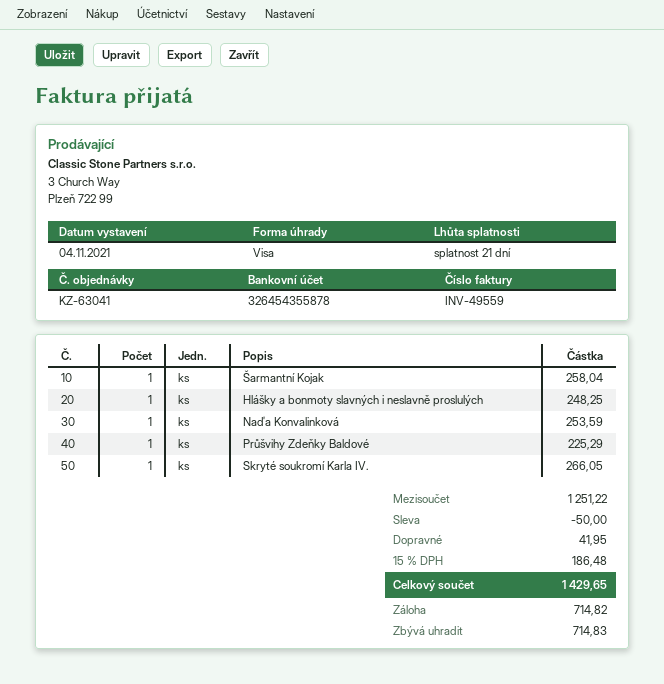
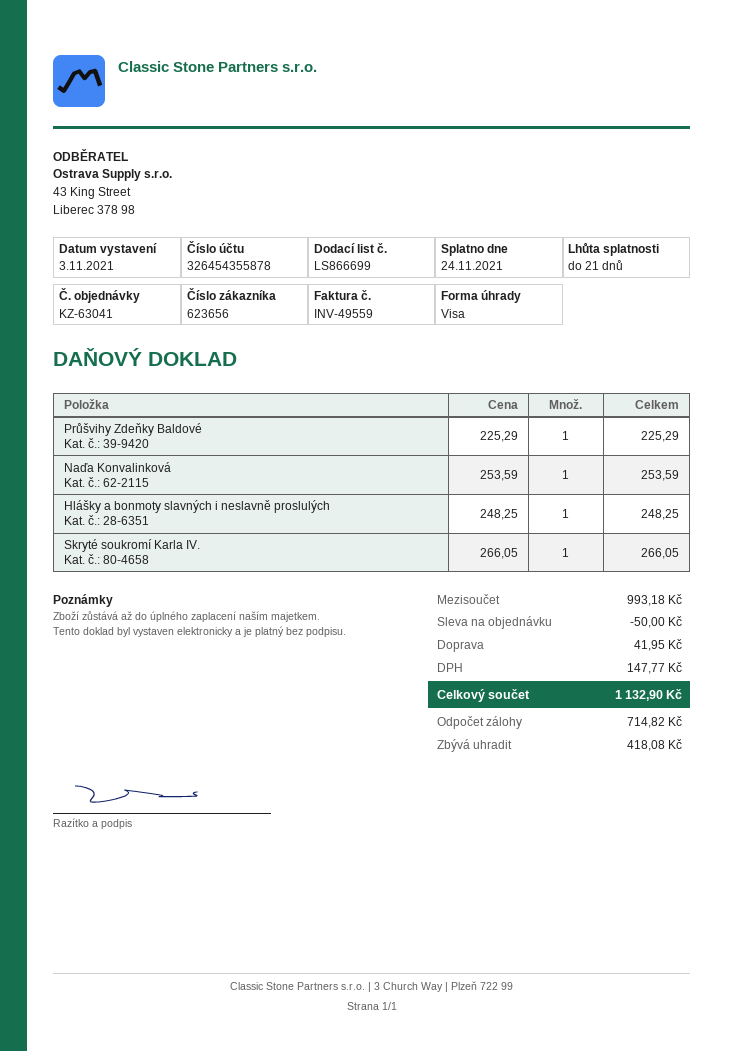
invoice date: 2021-11-04 -> 2021-11-03
Šarmantní Kojak: 1 for 258.04 -> none
subtotal: 1251.22 -> 993.18
tax: 186.48 -> 147.77
total: 1429.65 -> 1132.90
balance: 714.83 -> 418.08

